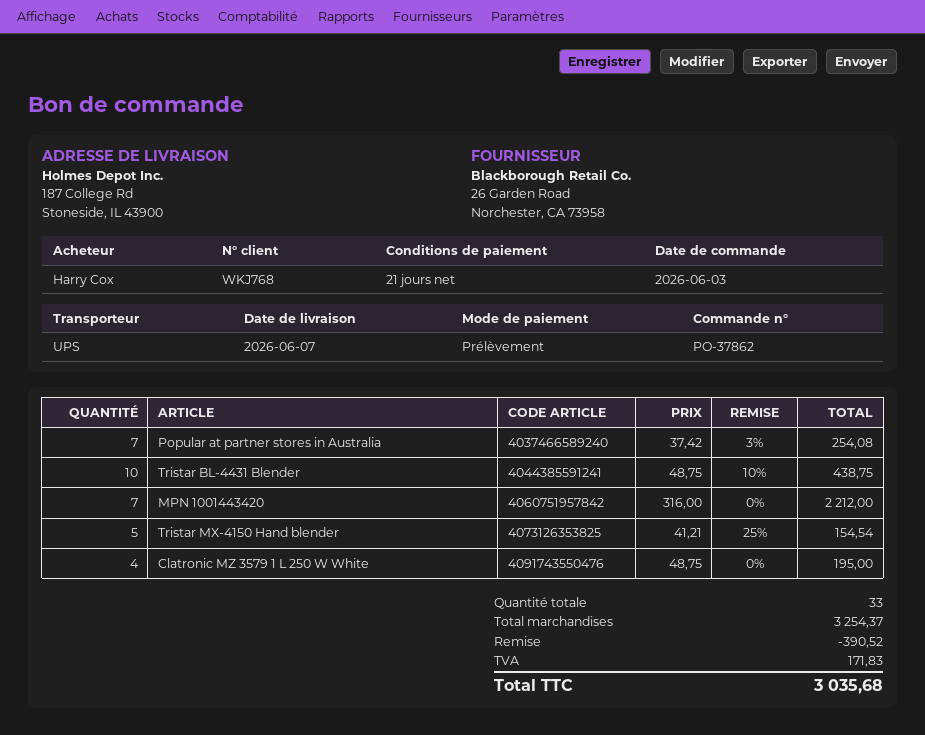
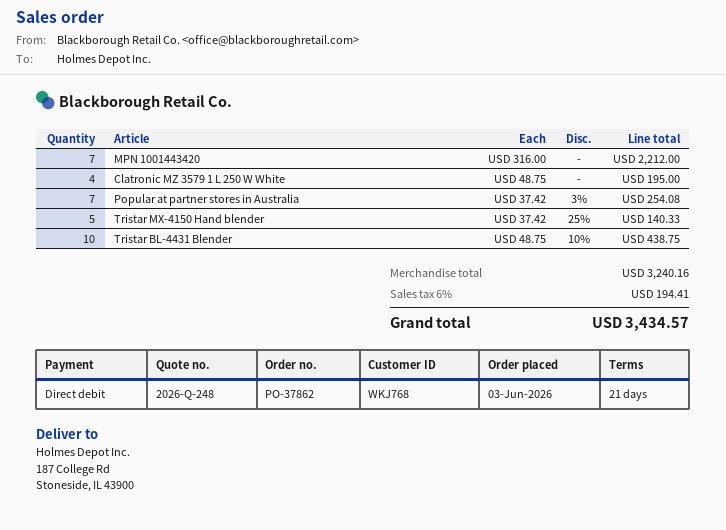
Tristar MX-4150 Hand blender: 5 x 41.21 - 25% = 154.54 -> 5 x 37.42 - 25% = 140.33
subtotal: 3254.37 -> 3240.16
discount: 390.52 -> none
tax: 171.83 -> 194.41
total: 3035.68 -> 3434.57

